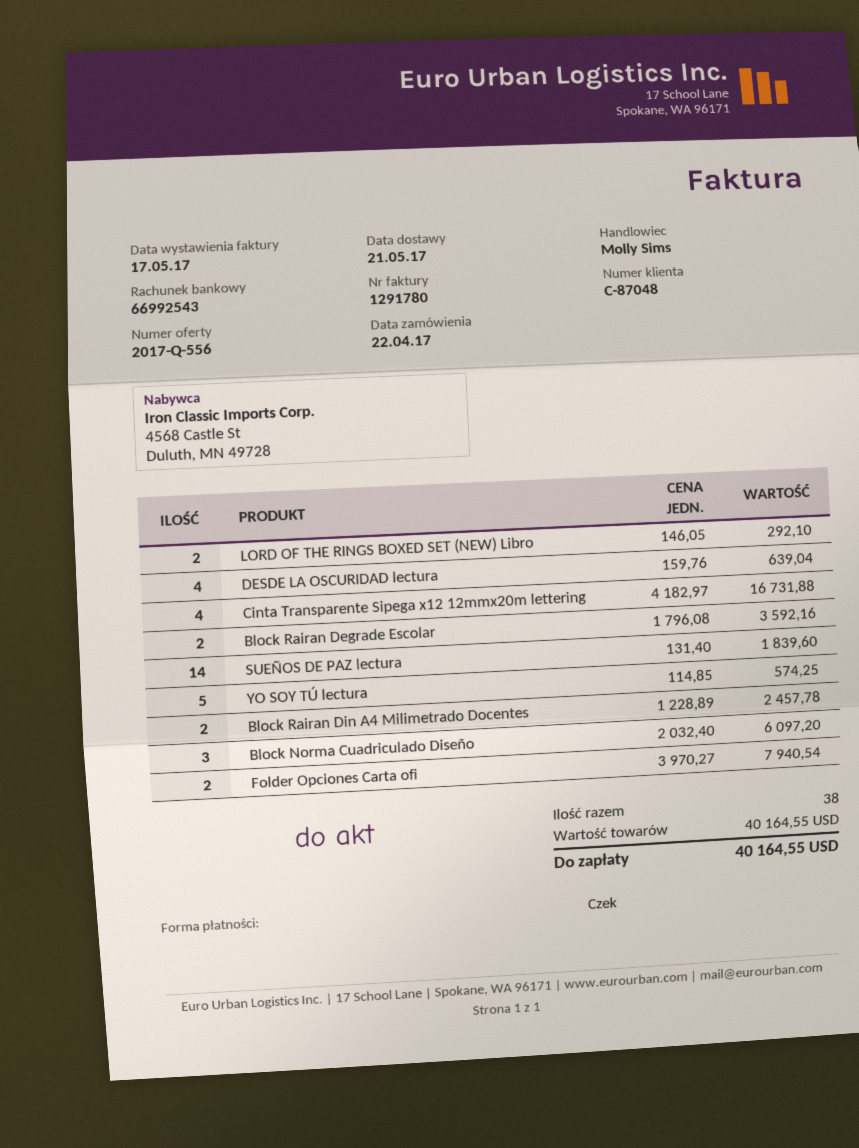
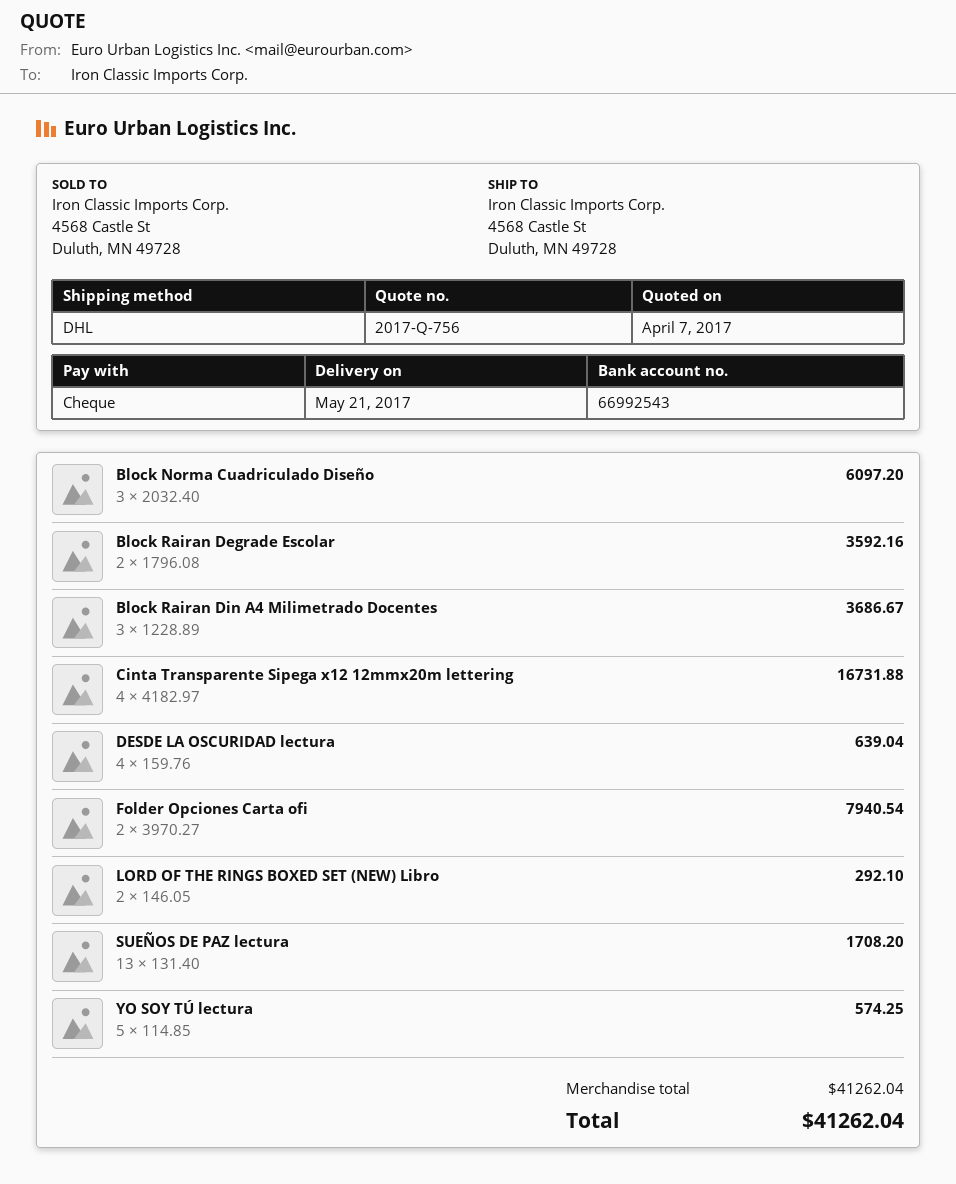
quote number: 2017-Q-556 -> 2017-Q-756
SUEÑOS DE PAZ lectura: 14 x 131.40 = 1839.60 -> 13 x 131.40 = 1708.20
Block Rairan Din A4 Milimetrado Docentes: 2 x 1228.89 = 2457.78 -> 3 x 1228.89 = 3686.67
subtotal: 40164.55 -> 41262.04
total: 40164.55 -> 41262.04

